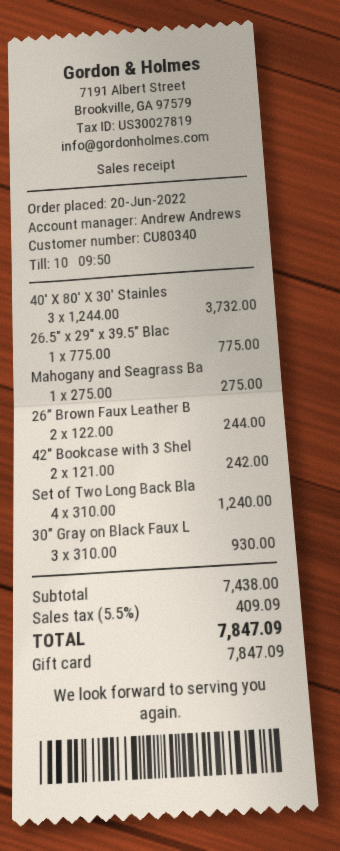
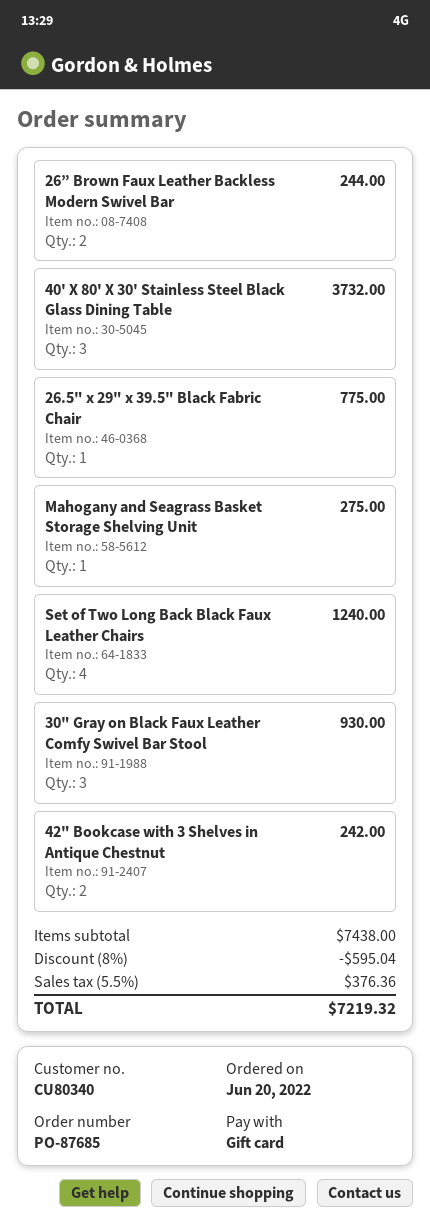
discount: none -> 8% = 595.04
tax: 5.5% = 409.09 -> 5.5% = 376.36
total: 7847.09 -> 7219.32

